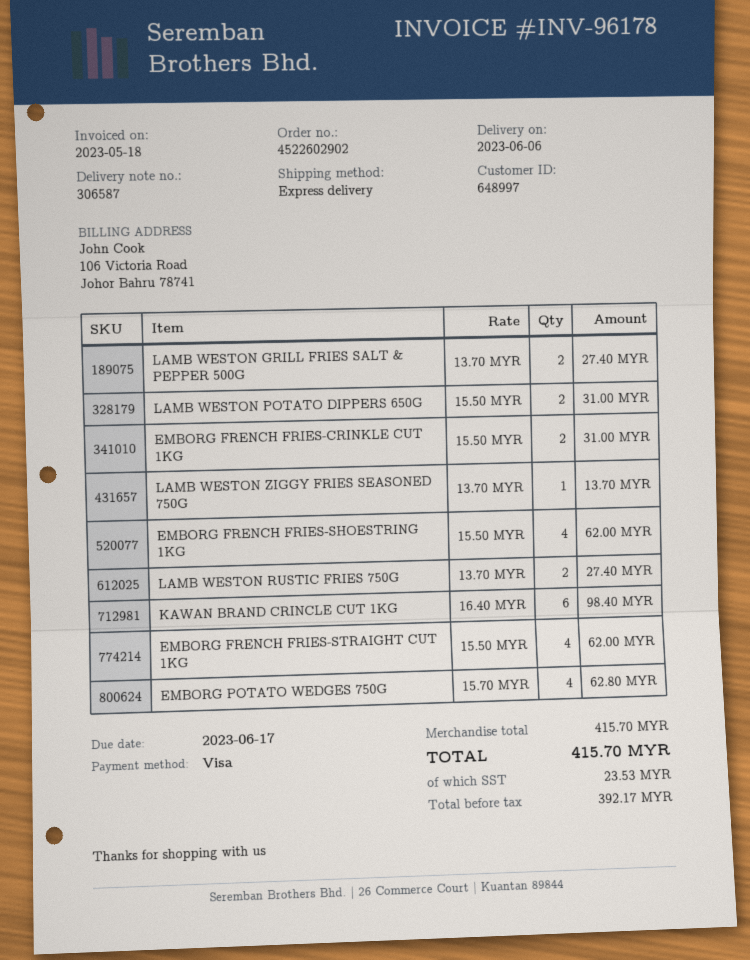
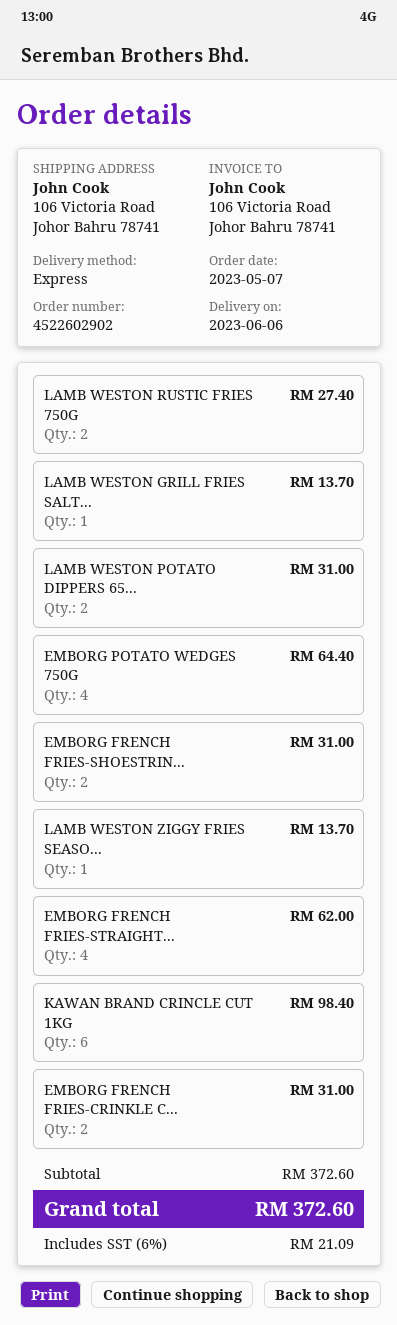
LAMB WESTON GRILL FRIES SALT & PEPPER 500G: 2 for 27.40 -> 1 for 13.70
EMBORG FRENCH FRIES-SHOESTRING 1KG: 4 for 62.00 -> 2 for 31.00
EMBORG POTATO WEDGES 750G: 4 for 62.80 -> 4 for 64.40
subtotal: 415.70 -> 372.60
tax: 23.53 -> 21.09
total: 415.70 -> 372.60

